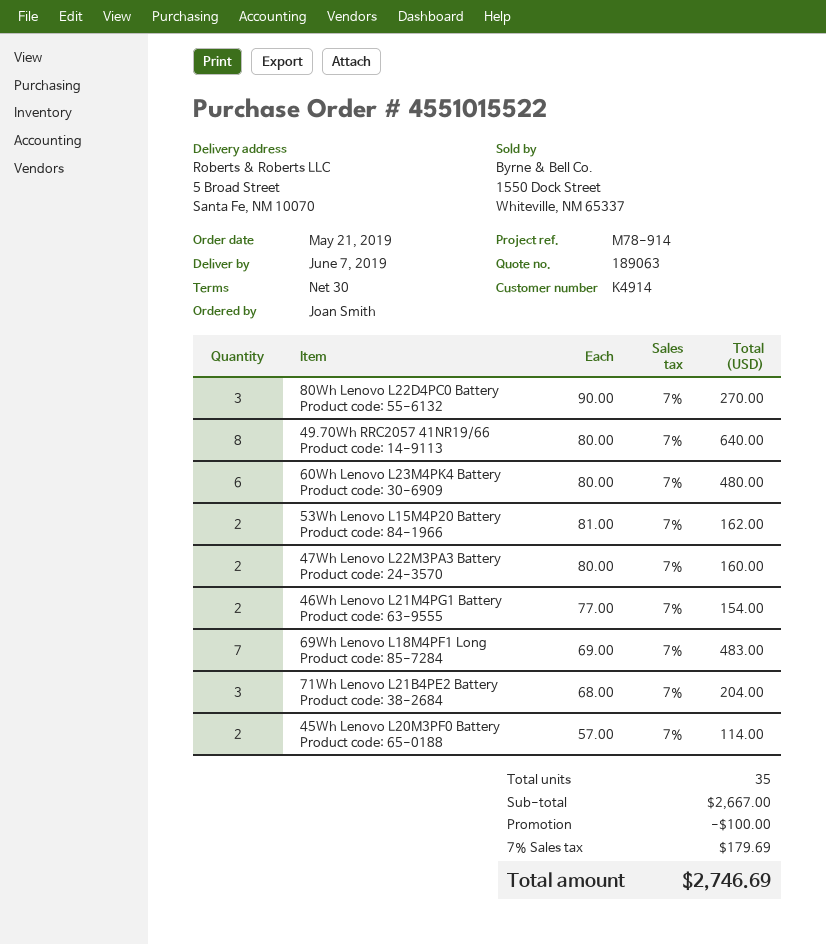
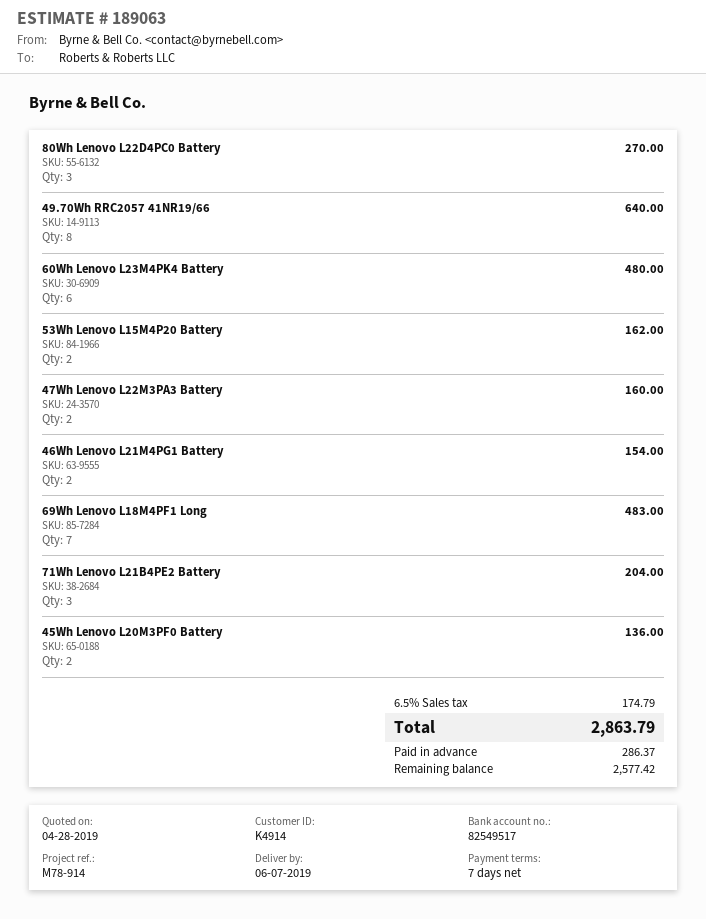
payment terms: 30 days -> 7 days
45Wh Lenovo L20M3PF0 Battery: 2 for 114.00 -> 2 for 136.00
discount: 100.00 -> none
tax: 7% = 179.69 -> 6.5% = 174.79
total: 2746.69 -> 2863.79

